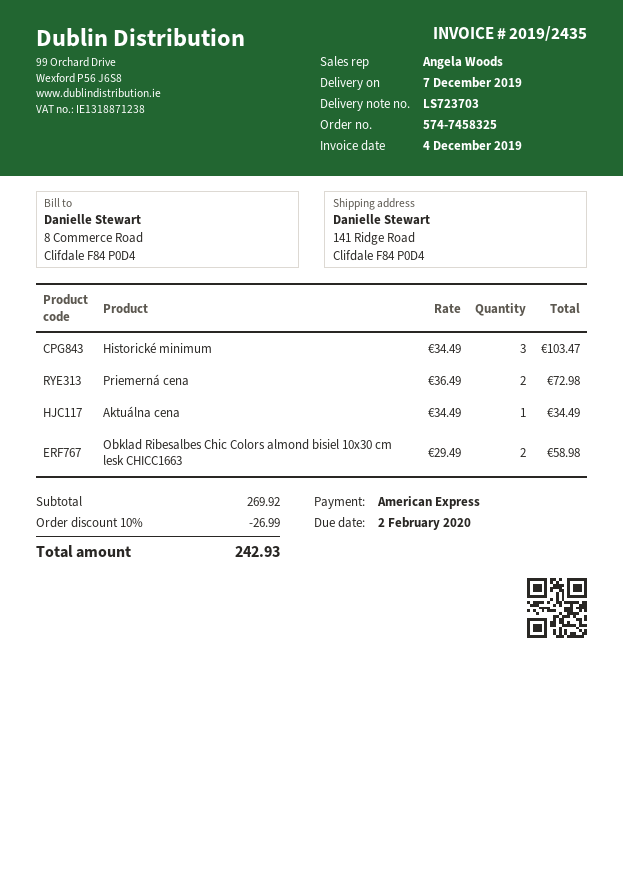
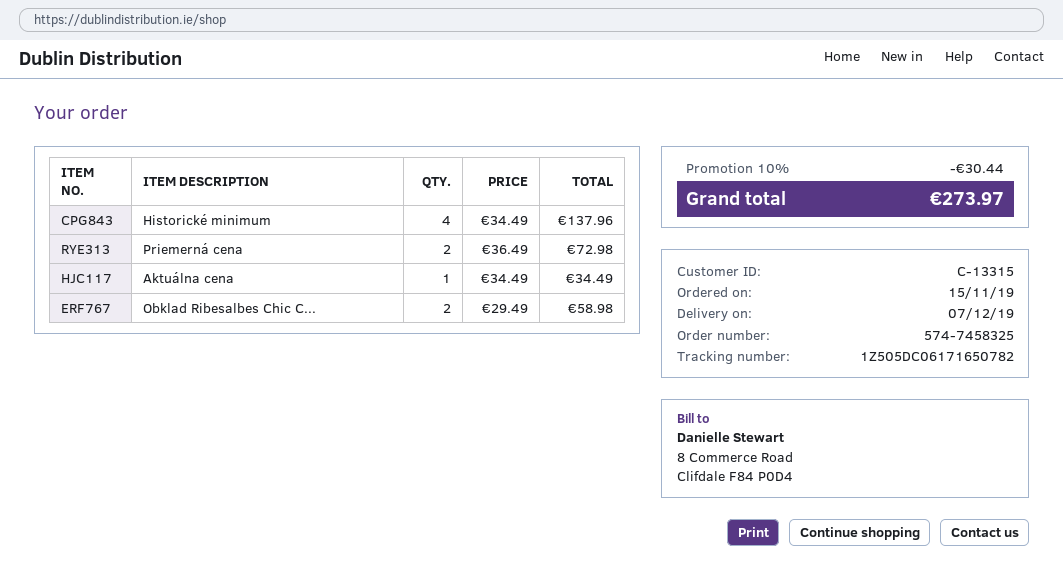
Historické minimum: 3 x 34.49 = 103.47 -> 4 x 34.49 = 137.96
discount: 10% = 26.99 -> 10% = 30.44
total: 242.93 -> 273.97

